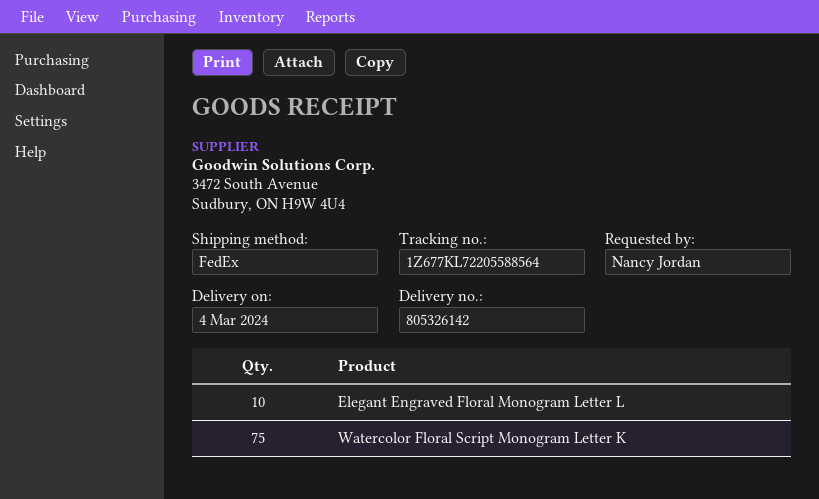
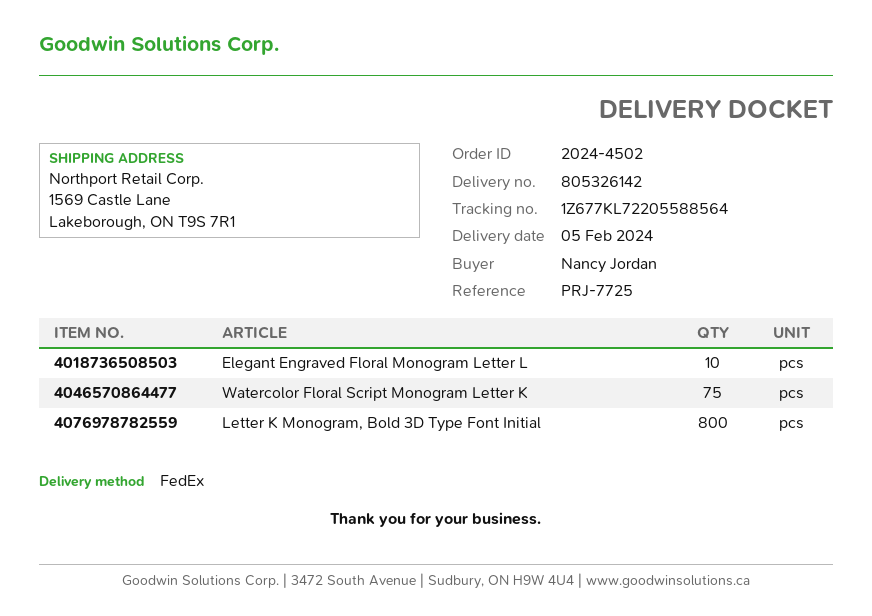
delivery date: 2024-03-04 -> 2024-02-05
Letter K Monogram, Bold 3D Type Font Initial: none -> 800

